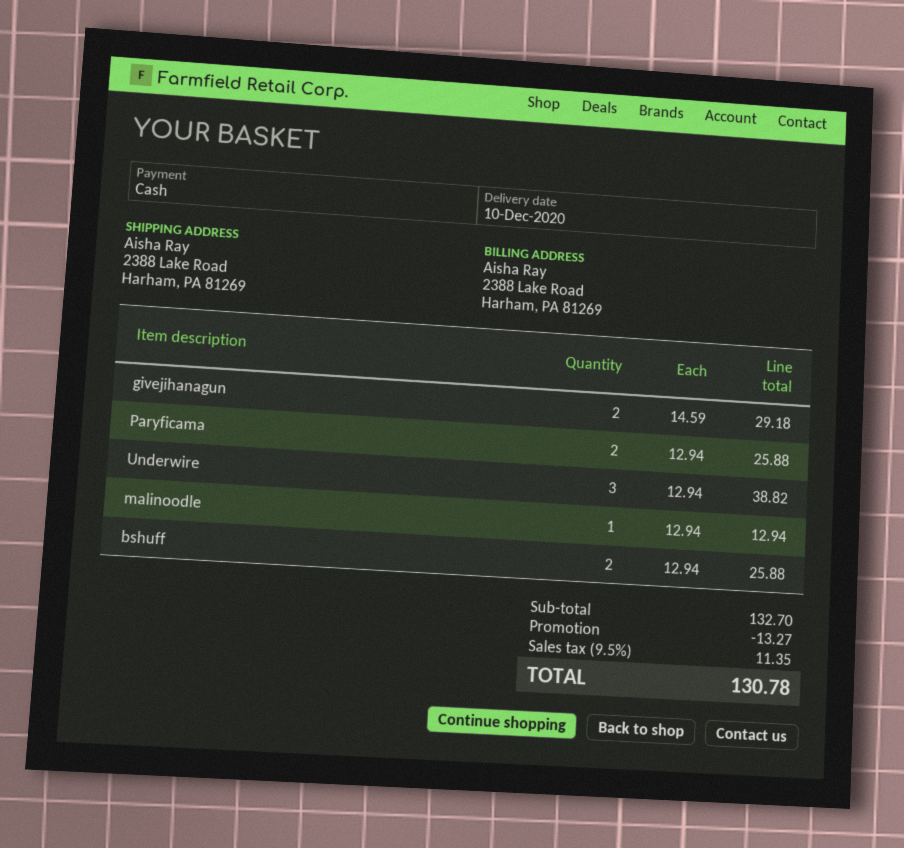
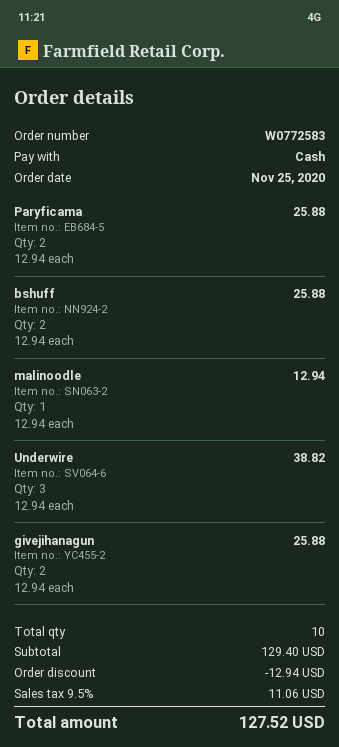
givejihanagun: 2 x 14.59 = 29.18 -> 2 x 12.94 = 25.88
subtotal: 132.70 -> 129.40
discount: 13.27 -> 12.94
tax: 9.5% = 11.35 -> 9.5% = 11.06
total: 130.78 -> 127.52

